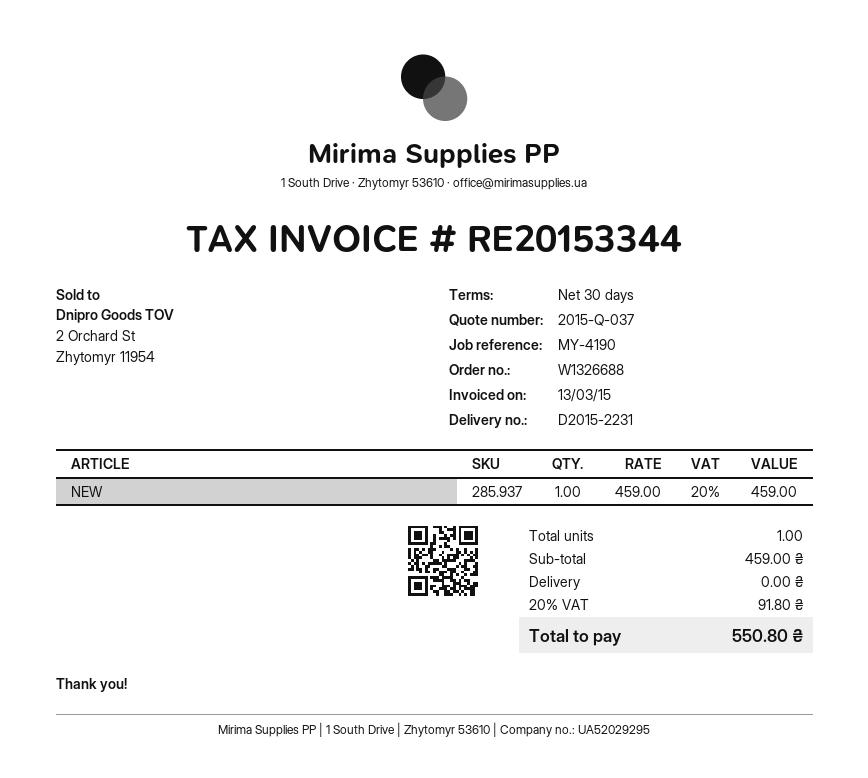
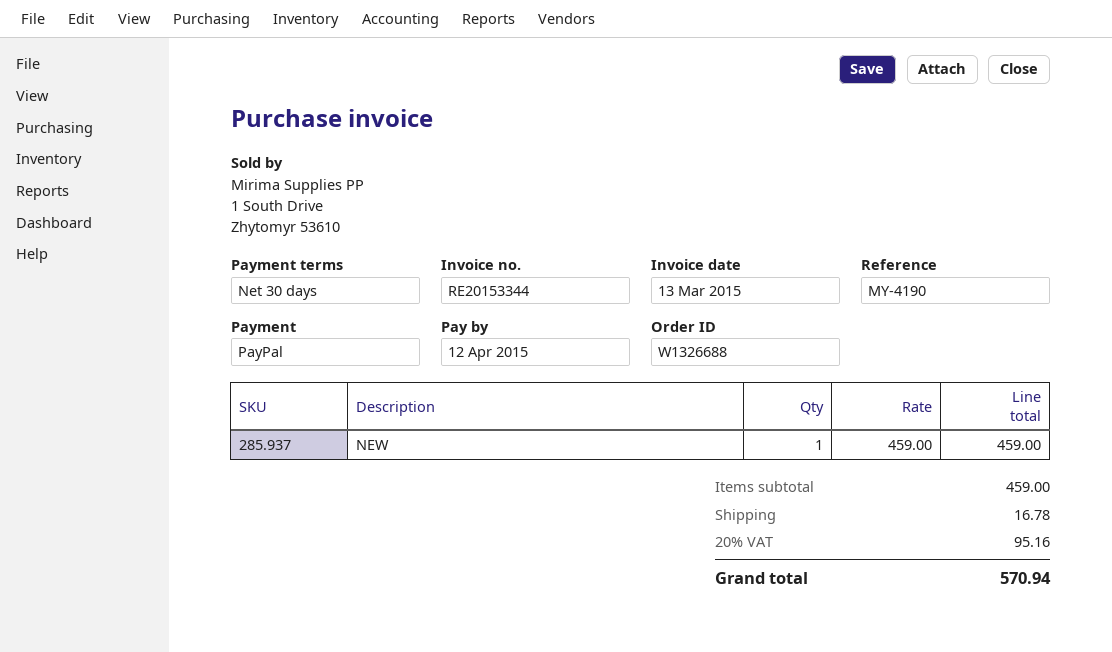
shipping: 0.00 -> 16.78
tax: 20% = 91.80 -> 20% = 95.16
total: 550.80 -> 570.94

